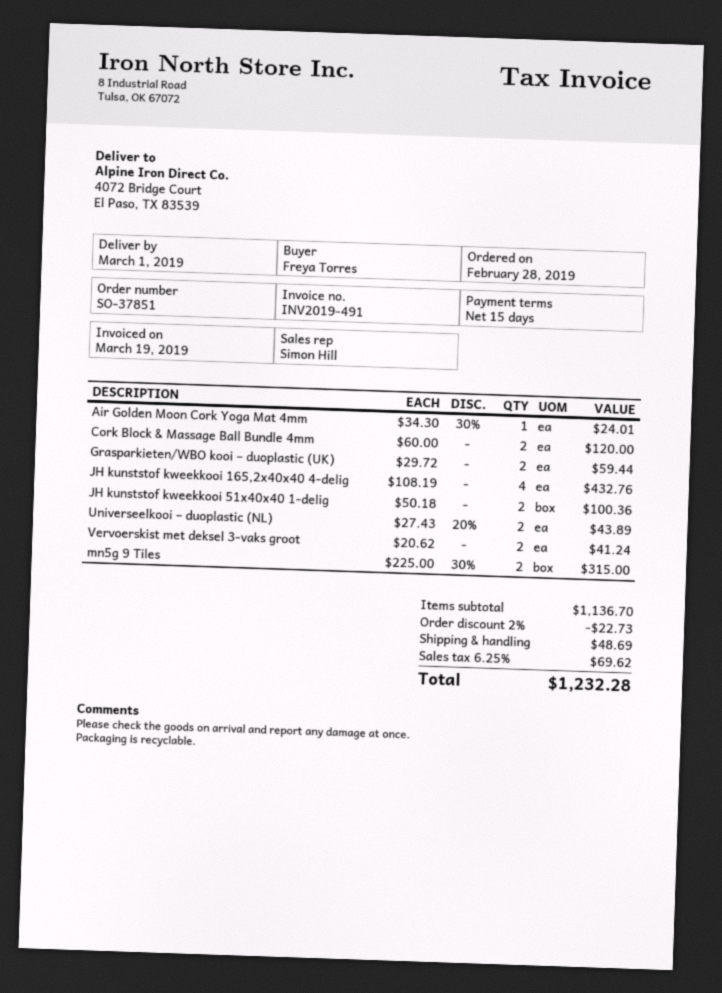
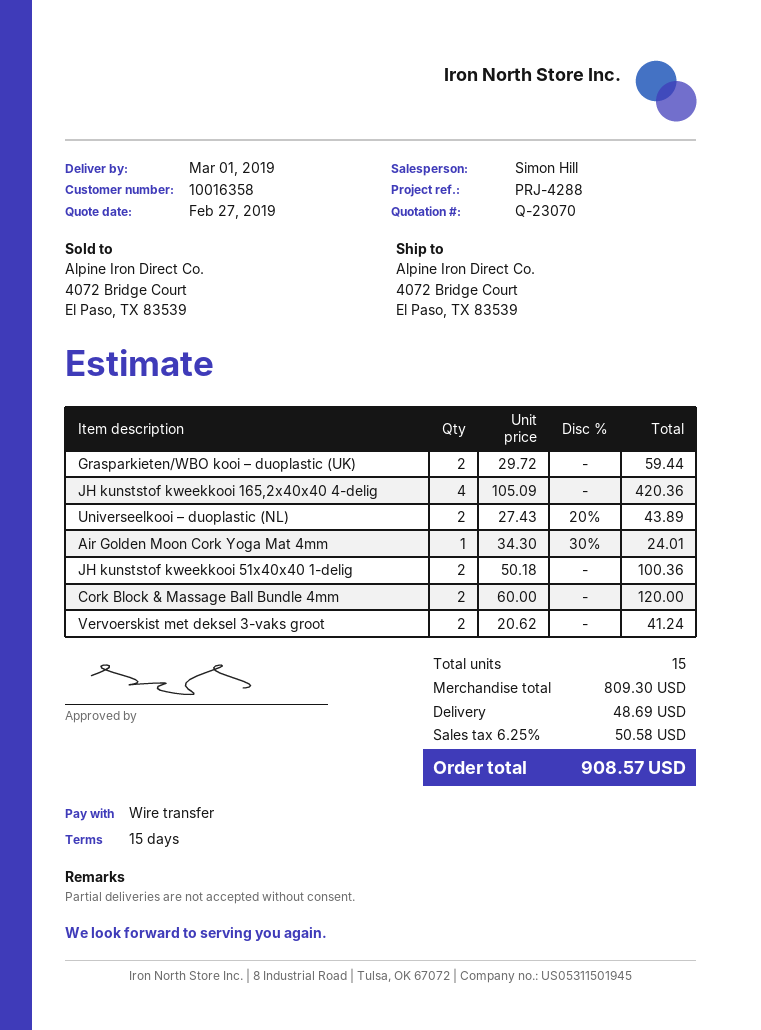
JH kunststof kweekkooi 165,2x40x40 4-delig: 4 x 108.19 = 432.76 -> 4 x 105.09 = 420.36
mn5g 9 Tiles: 2 x 225.00 - 30% = 315.00 -> none
subtotal: 1136.70 -> 809.30
discount: 2% = 22.73 -> none
tax: 6.25% = 69.62 -> 6.25% = 50.58
total: 1232.28 -> 908.57

